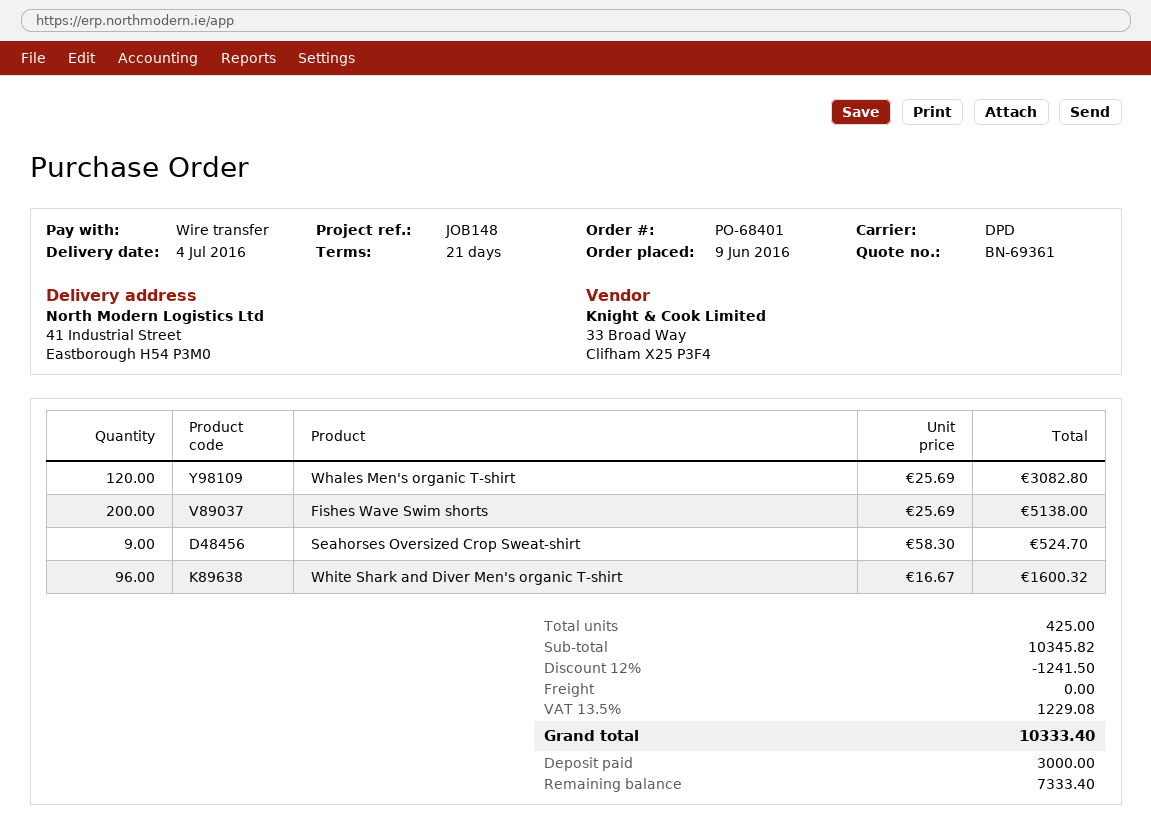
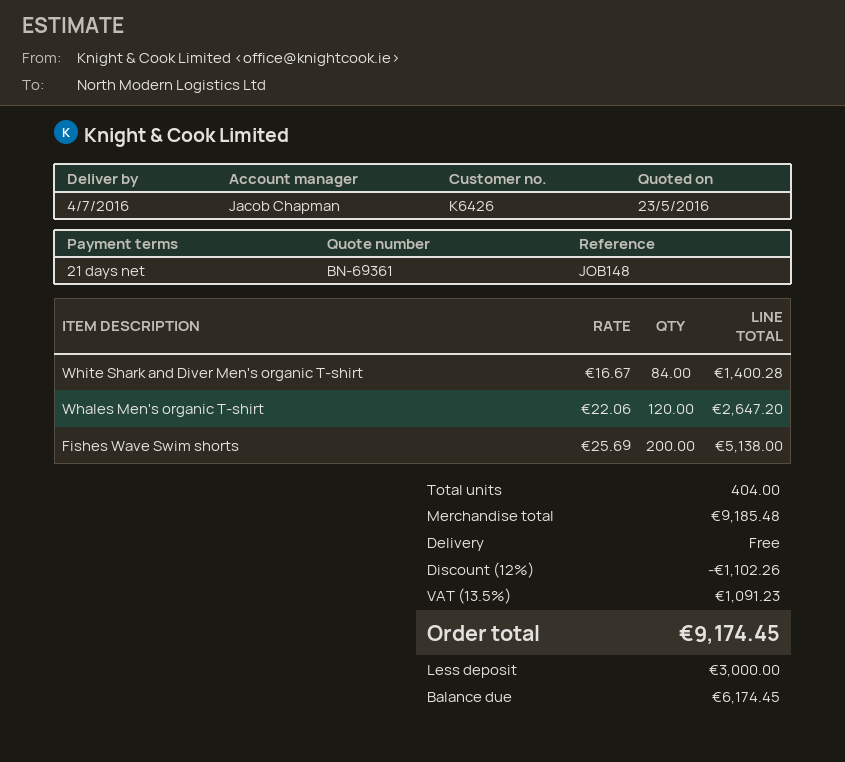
Whales Men's organic T-shirt: 120 x 25.69 = 3082.80 -> 120 x 22.06 = 2647.20
Seahorses Oversized Crop Sweat-shirt: 9 x 58.30 = 524.70 -> none
White Shark and Diver Men's organic T-shirt: 96 x 16.67 = 1600.32 -> 84 x 16.67 = 1400.28
total quantity: 425 -> 404
subtotal: 10345.82 -> 9185.48
discount: 12% = 1241.50 -> 12% = 1102.26
tax: 13.5% = 1229.08 -> 13.5% = 1091.23
total: 10333.40 -> 9174.45
balance: 7333.40 -> 6174.45

